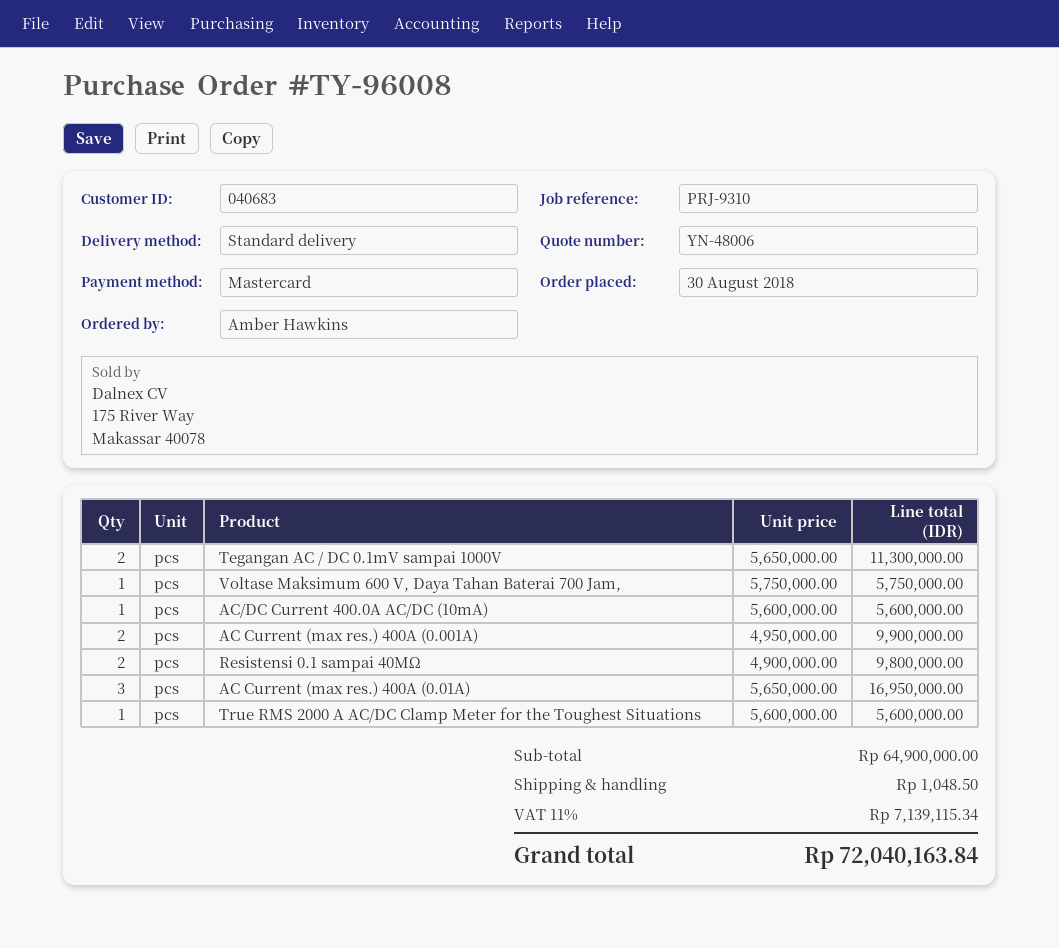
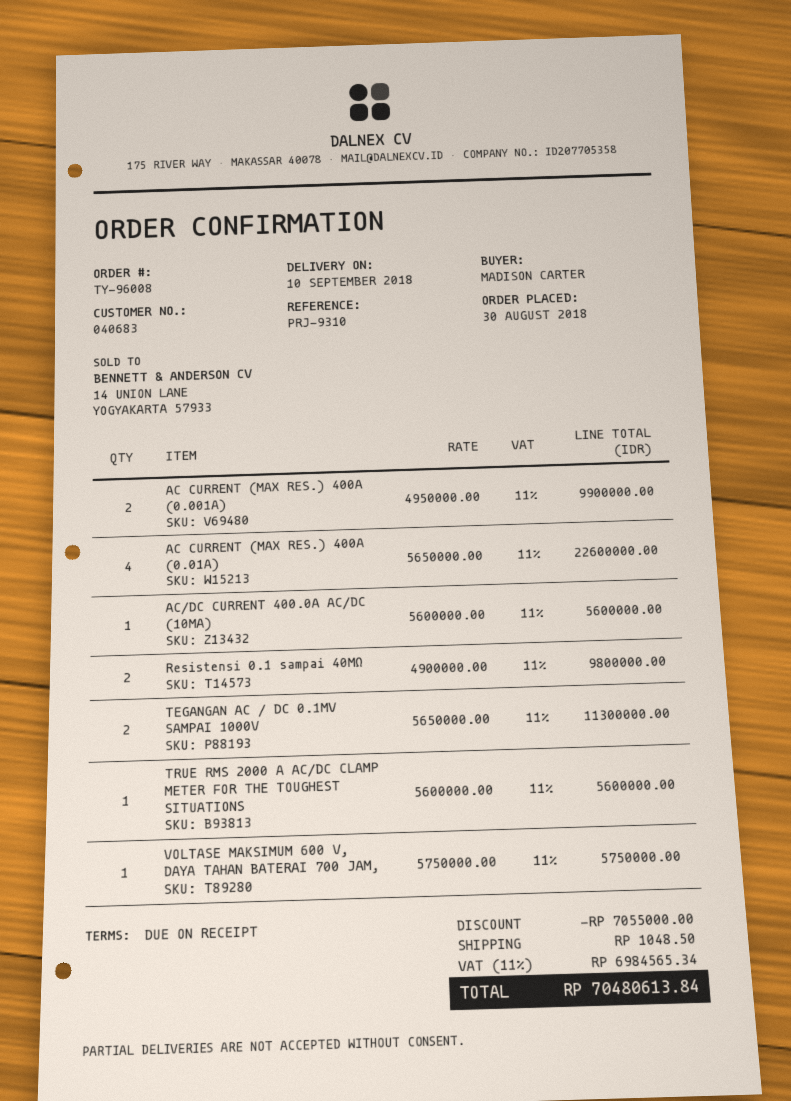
ordered by: Amber Hawkins -> MADISON CARTER
AC Current (max res.) 400A (0.01A): 3 x 5650000.00 = 16950000.00 -> 4 x 5650000.00 = 22600000.00
discount: none -> 7055000.00
tax: 11% = 7139115.34 -> 11% = 6984565.34
total: 72040163.84 -> 70480613.84

